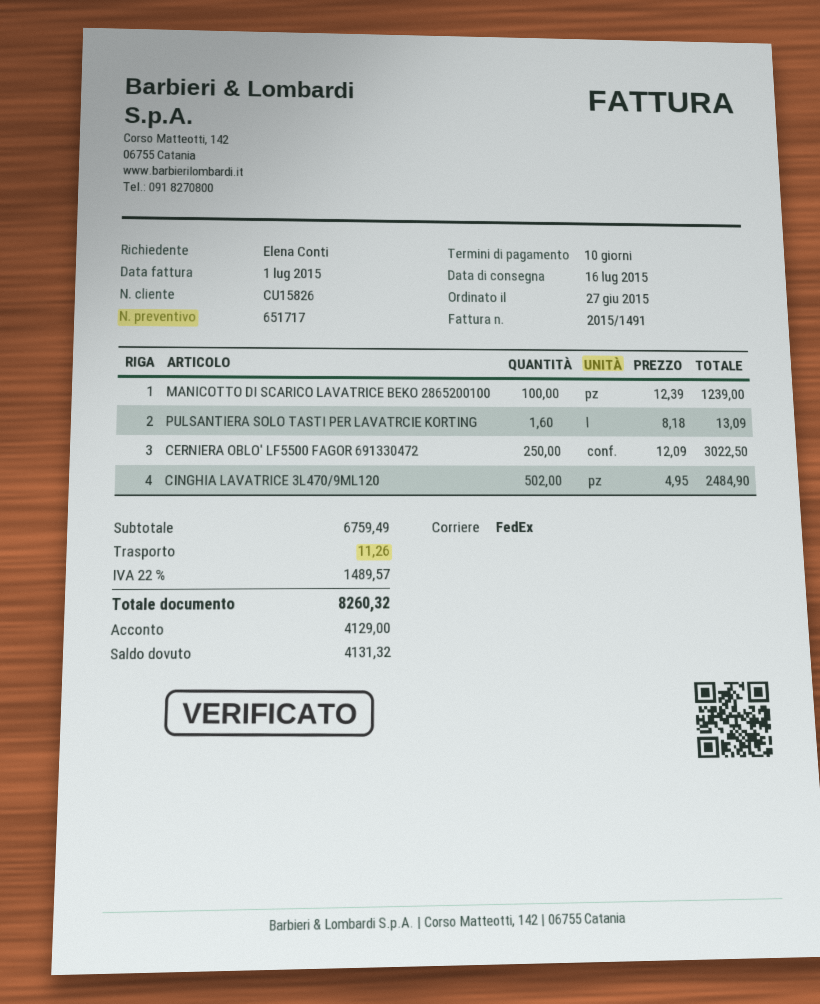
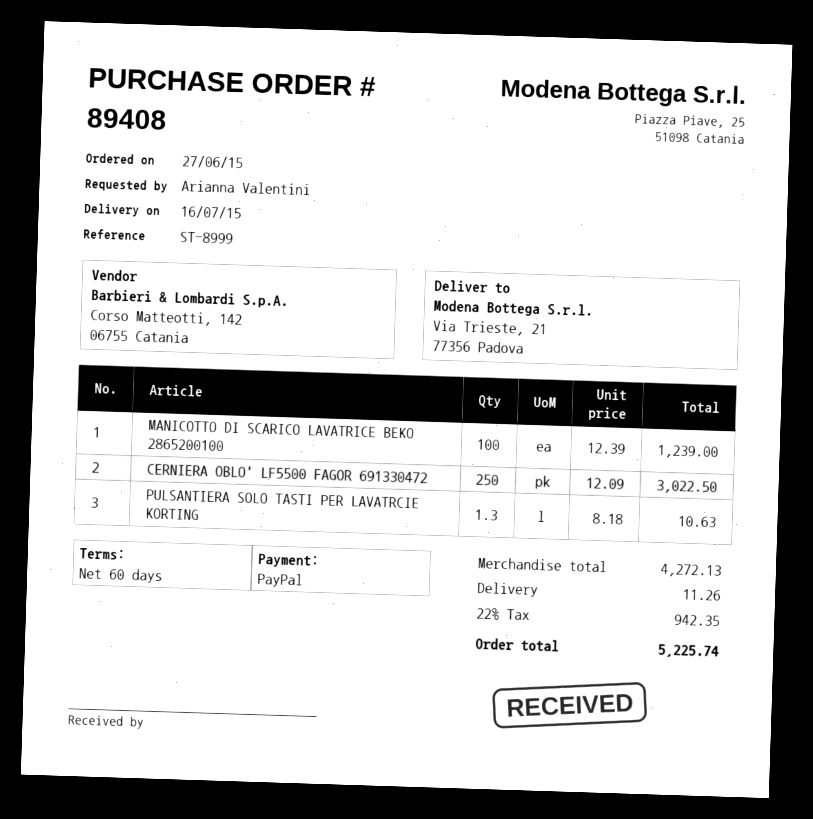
payment terms: 10 days -> 60 days
ordered by: Elena Conti -> Arianna Valentini
PULSANTIERA SOLO TASTI PER LAVATRCIE KORTING: 1.6 x 8.18 = 13.09 -> 1.3 x 8.18 = 10.63
CINGHIA LAVATRICE 3L470/9ML120: 502 x 4.95 = 2484.90 -> none
subtotal: 6759.49 -> 4272.13
tax: 22% = 1489.57 -> 22% = 942.35
total: 8260.32 -> 5225.74

